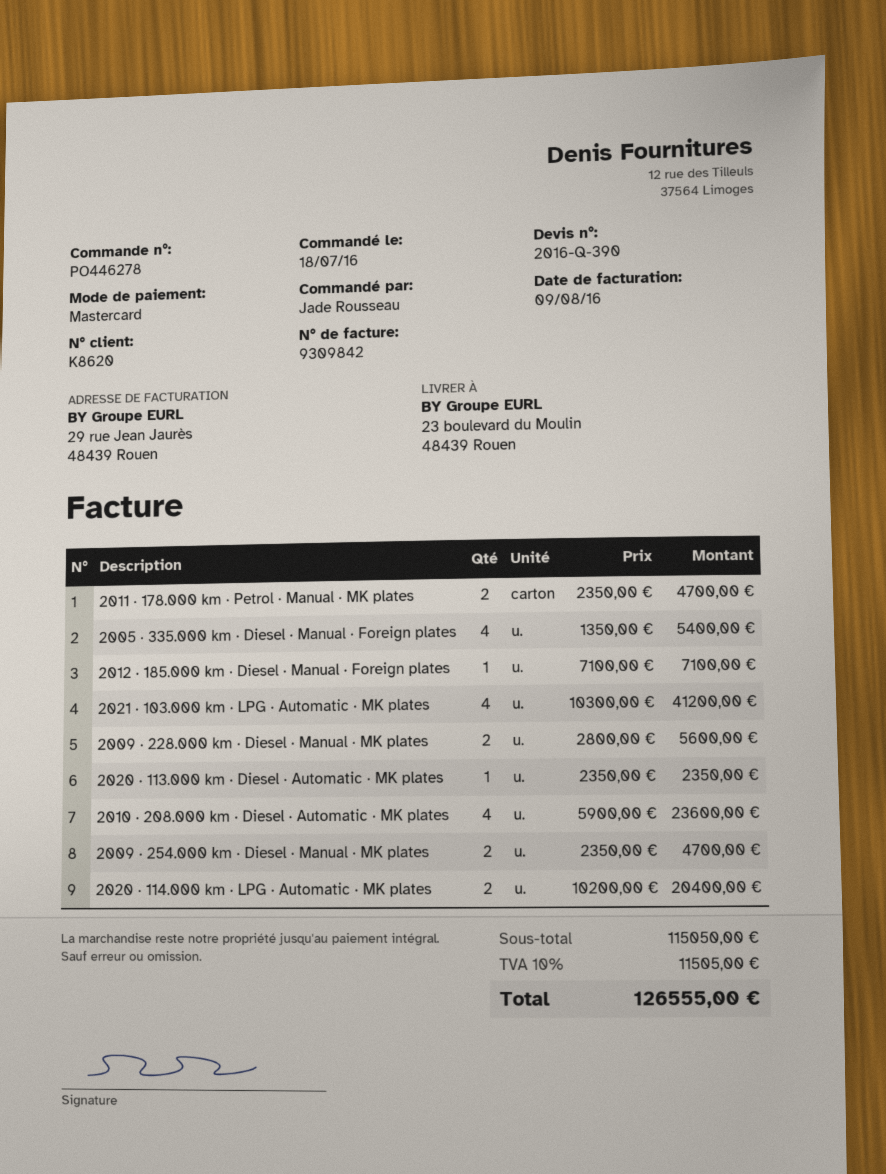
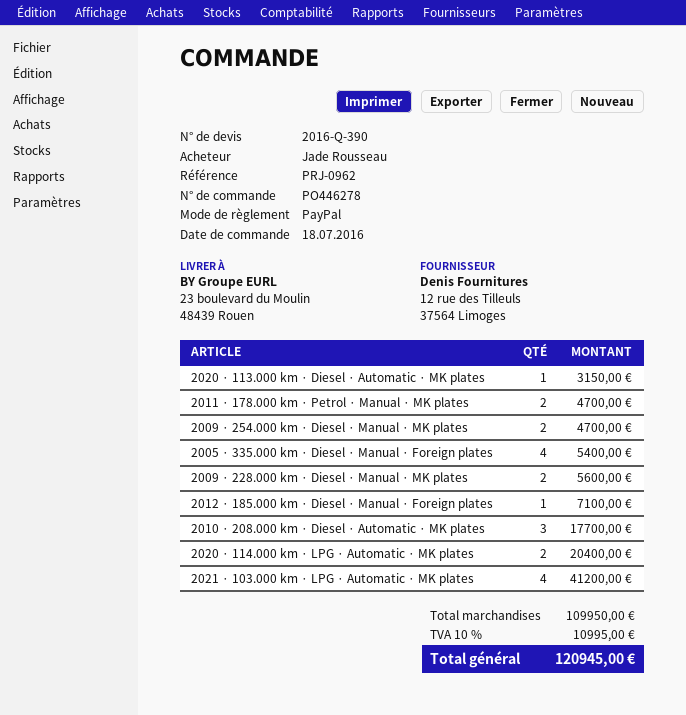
payment method: Mastercard -> PayPal
2020 · 113.000 km · Diesel · Automatic · MK plates: 1 for 2350.00 -> 1 for 3150.00
2010 · 208.000 km · Diesel · Automatic · MK plates: 4 for 23600.00 -> 3 for 17700.00
subtotal: 115050.00 -> 109950.00
tax: 10% = 11505.00 -> 10% = 10995.00
total: 126555.00 -> 120945.00

